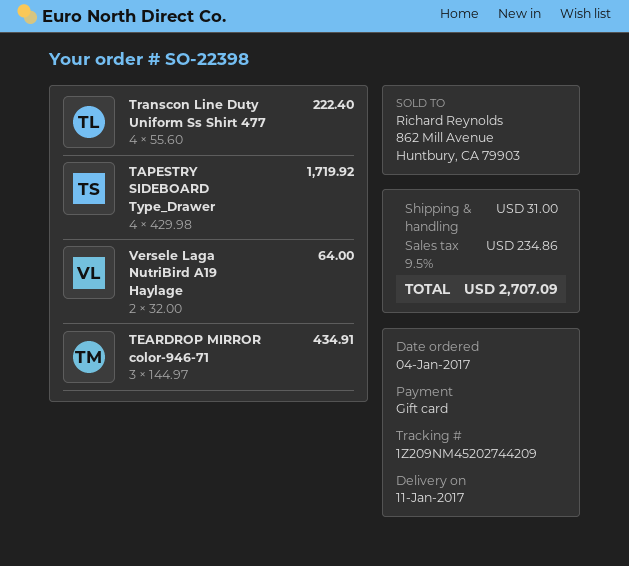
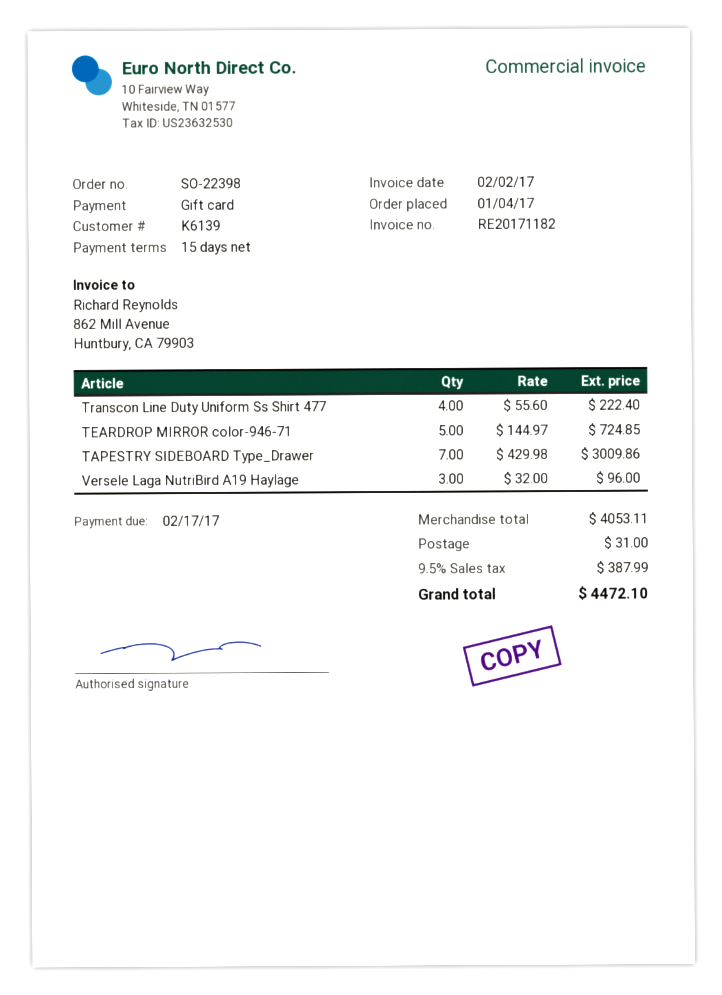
TAPESTRY SIDEBOARD Type_Drawer: 4 x 429.98 = 1719.92 -> 7 x 429.98 = 3009.86
Versele Laga NutriBird A19 Haylage: 2 x 32.00 = 64.00 -> 3 x 32.00 = 96.00
TEARDROP MIRROR color-946-71: 3 x 144.97 = 434.91 -> 5 x 144.97 = 724.85
tax: 9.5% = 234.86 -> 9.5% = 387.99
total: 2707.09 -> 4472.10

